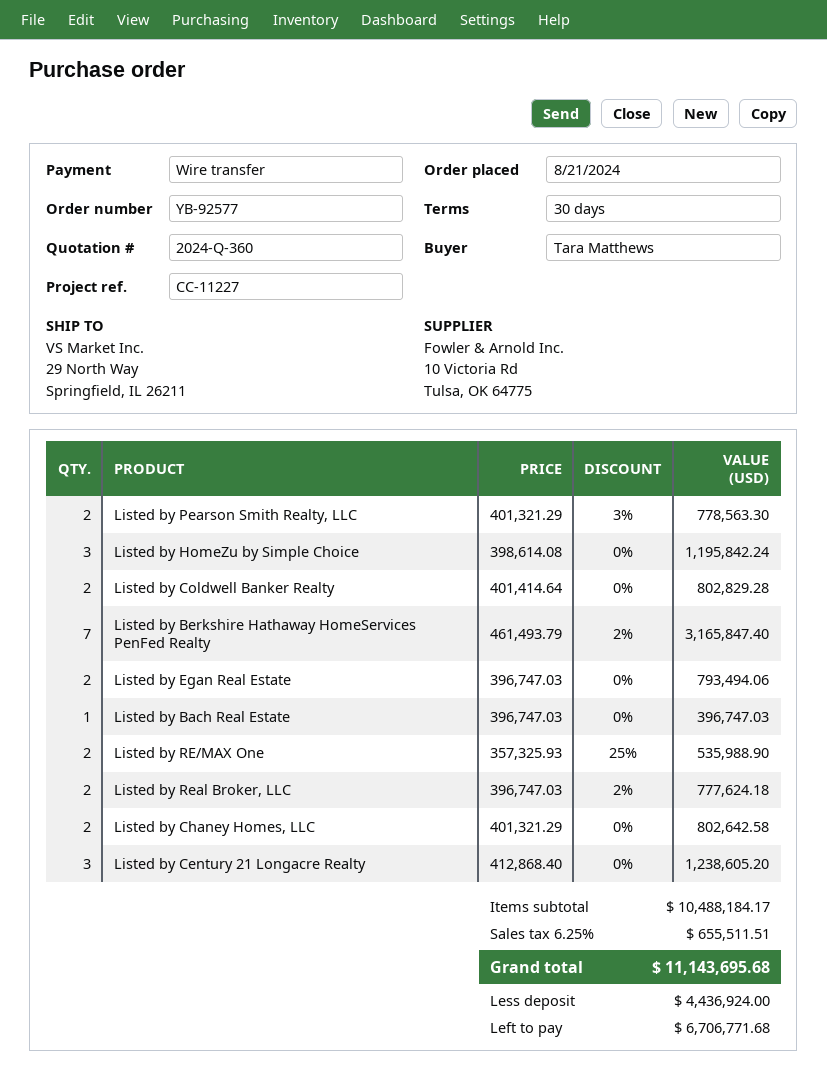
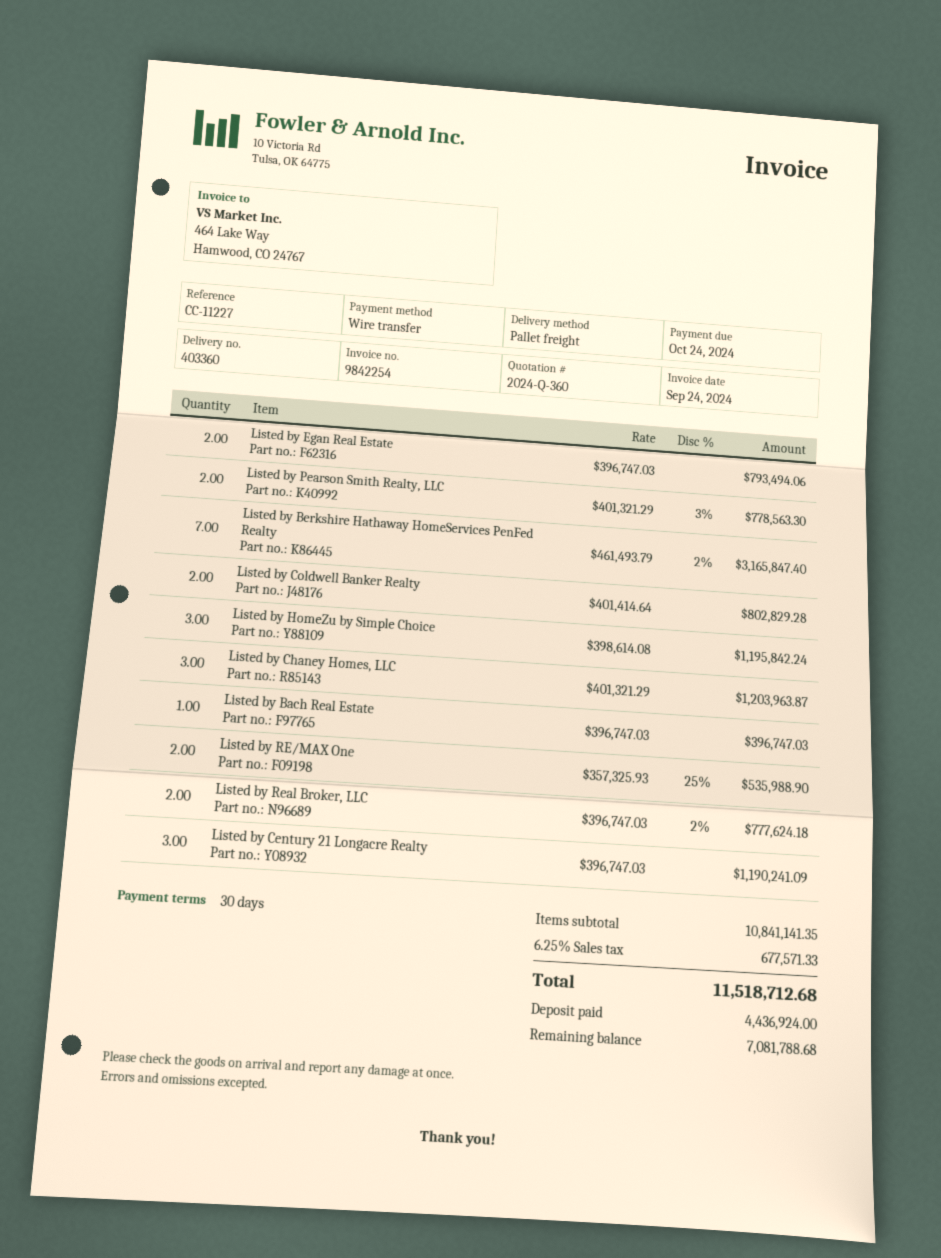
Listed by Chaney Homes, LLC: 2 x 401321.29 = 802642.58 -> 3 x 401321.29 = 1203963.87
Listed by Century 21 Longacre Realty: 3 x 412868.40 = 1238605.20 -> 3 x 396747.03 = 1190241.09
subtotal: 10488184.17 -> 10841141.35
tax: 6.25% = 655511.51 -> 6.25% = 677571.33
total: 11143695.68 -> 11518712.68
balance: 6706771.68 -> 7081788.68

